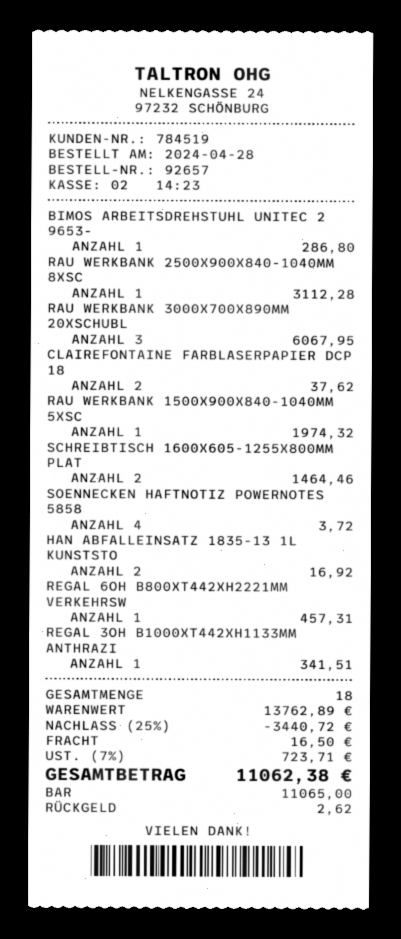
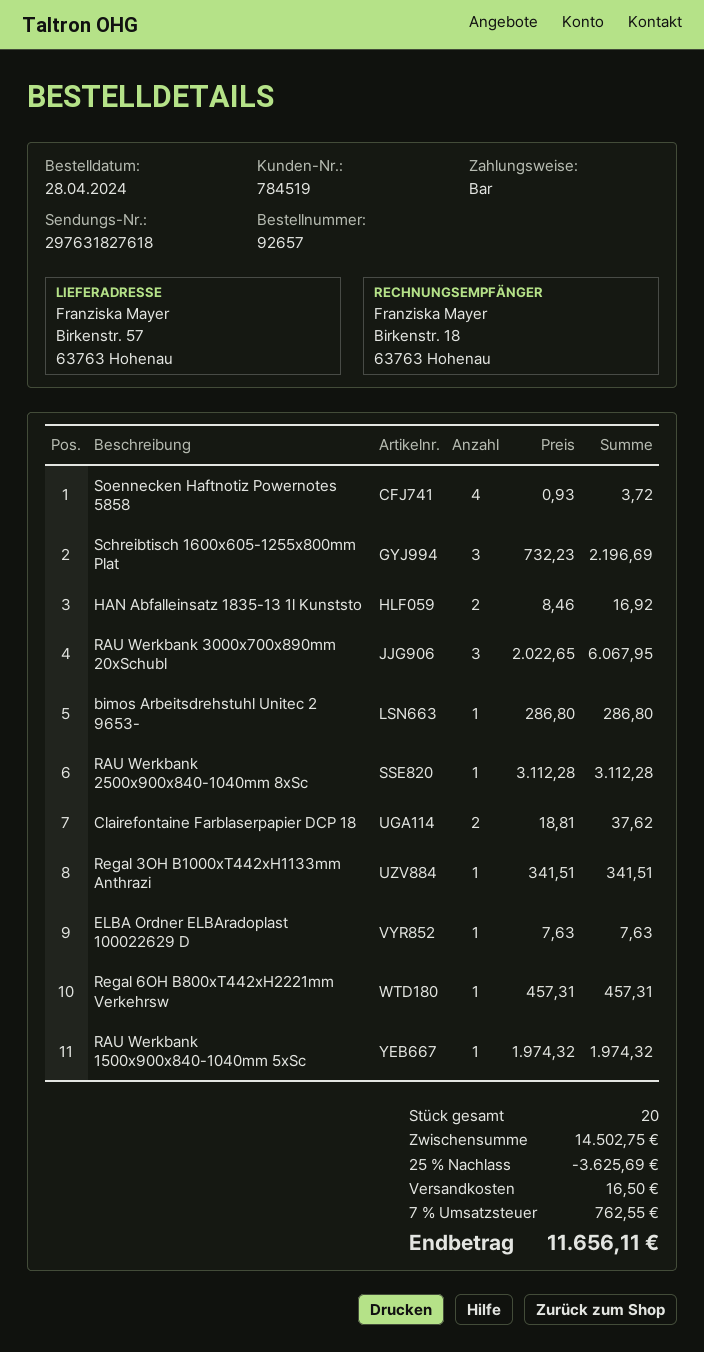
SCHREIBTISCH 1600X605-1255X800MM PLAT: 2 for 1464.46 -> 3 for 2196.69
ELBA Ordner ELBAradoplast 100022629 D: none -> 1 for 7.63
total quantity: 18 -> 20
subtotal: 13762.89 -> 14502.75
discount: 25% = 3440.72 -> 25% = 3625.69
tax: 7% = 723.71 -> 7% = 762.55
total: 11062.38 -> 11656.11

